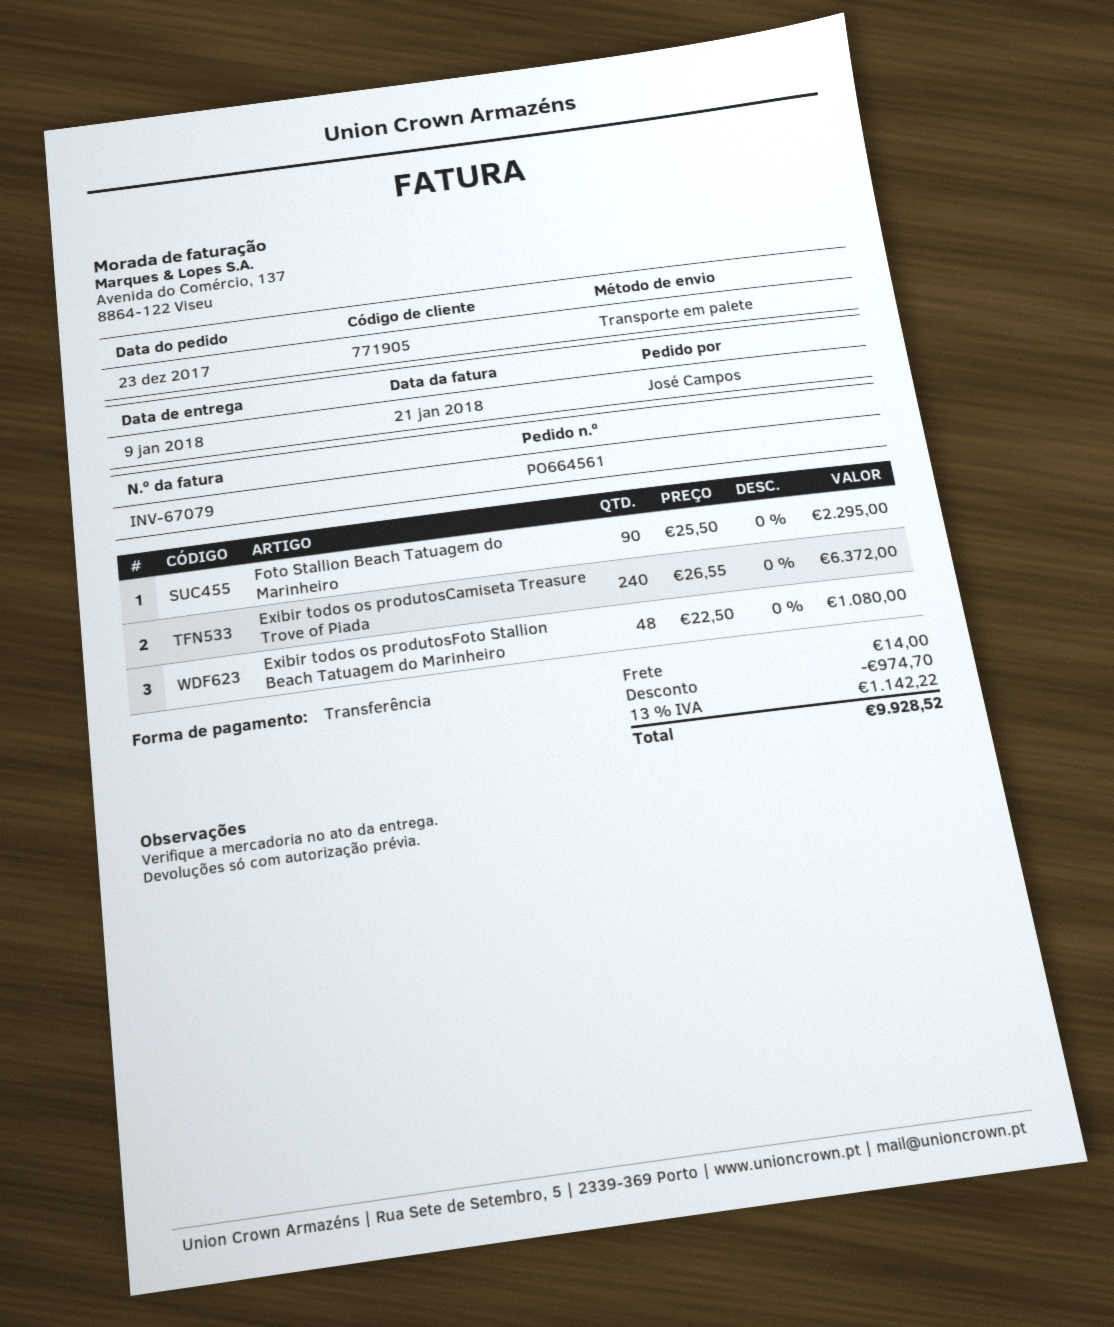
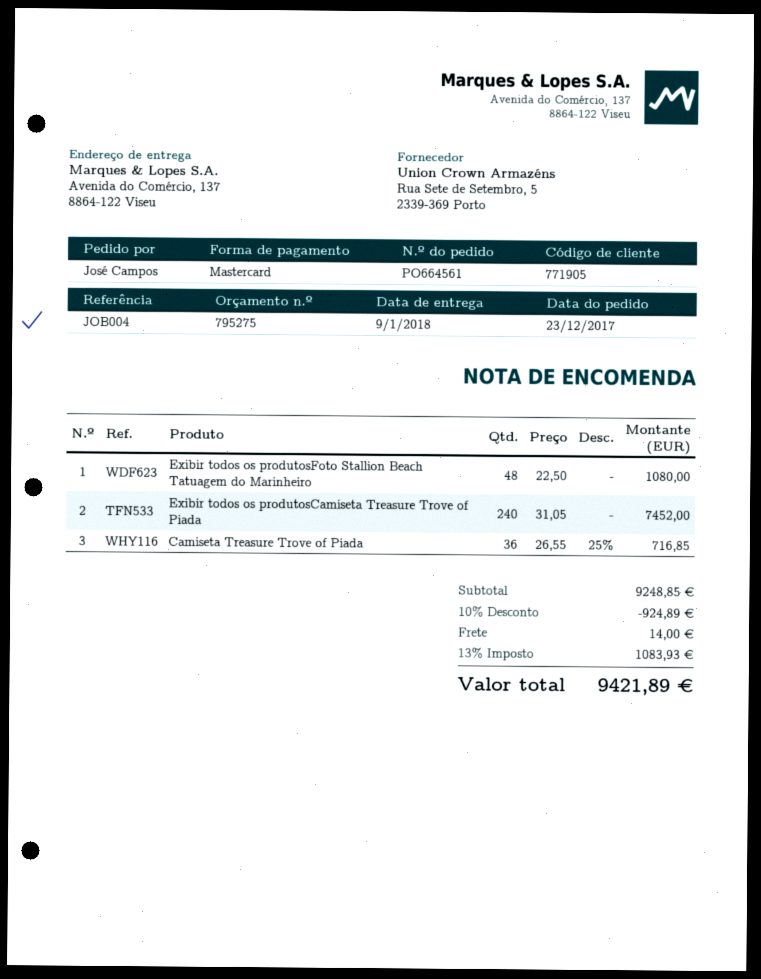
payment method: bank transfer -> Mastercard
Foto Stallion Beach Tatuagem do Marinheiro: 90 x 25.50 = 2295.00 -> none
Exibir todos os produtosCamiseta Treasure Trove of Piada: 240 x 26.55 = 6372.00 -> 240 x 31.05 = 7452.00
Camiseta Treasure Trove of Piada: none -> 36 x 26.55 - 25% = 716.85
discount: 974.70 -> 924.89
tax: 13% = 1142.22 -> 13% = 1083.93
total: 9928.52 -> 9421.89

